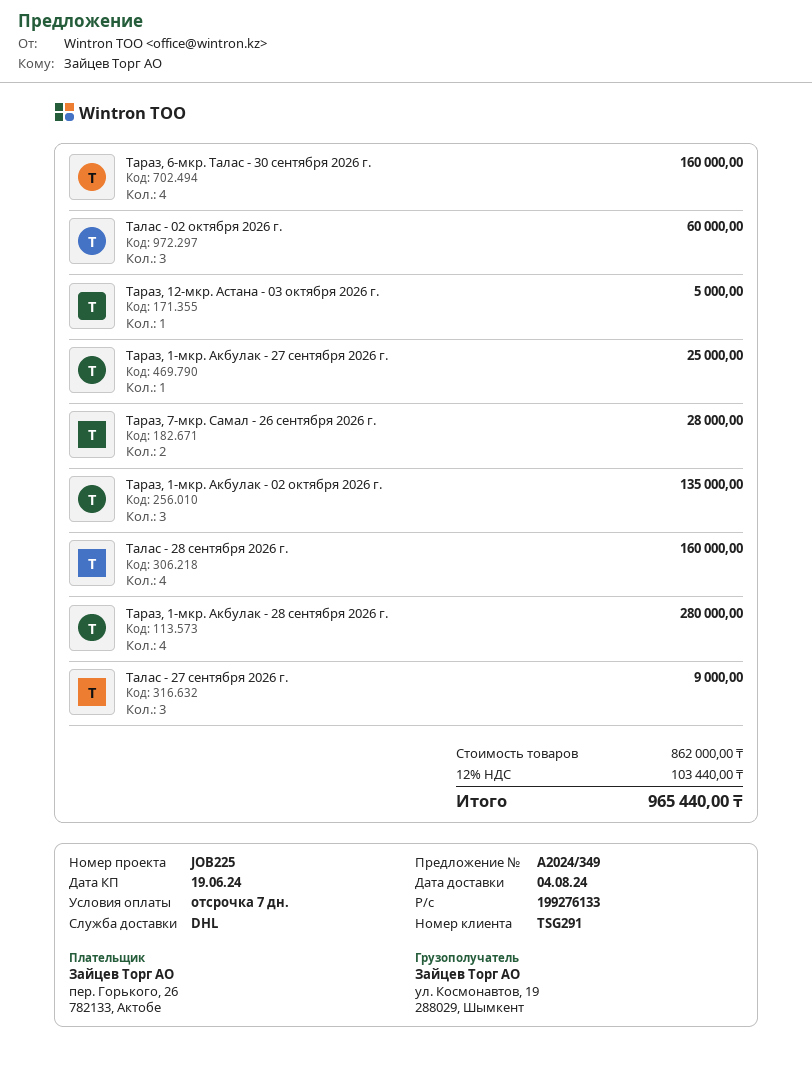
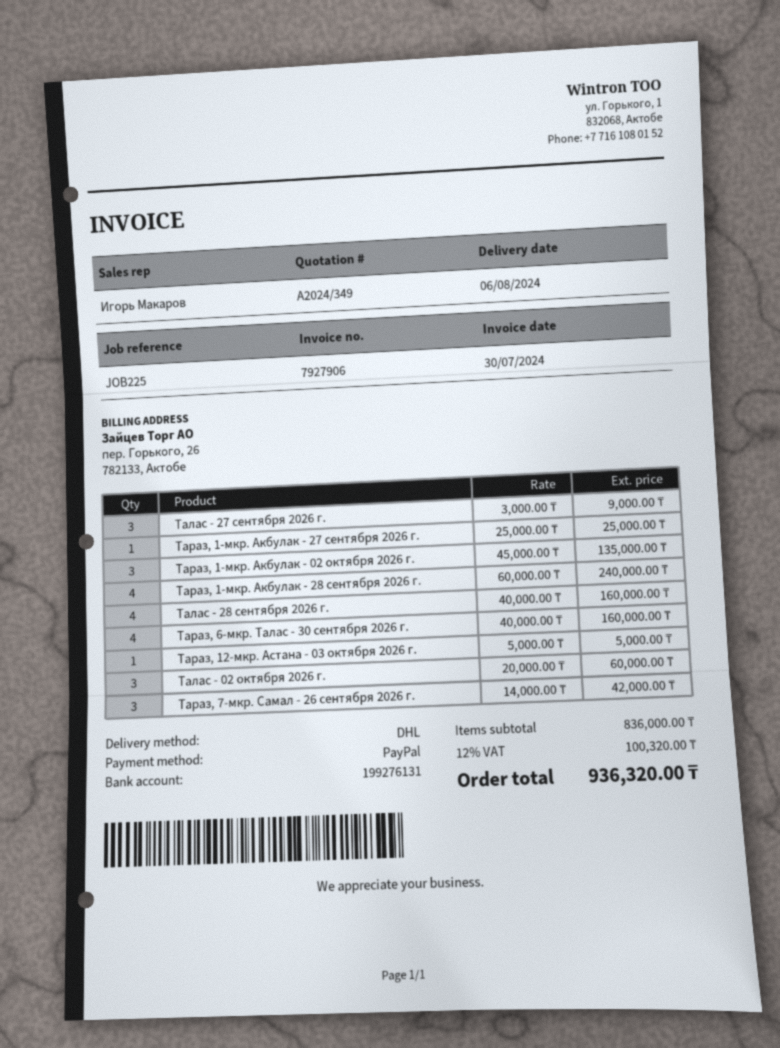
delivery date: 2024-08-04 -> 2024-08-06
bank account: 199276133 -> 199276131
Тараз, 7-мкр. Самал - 26 сентября 2026 г.: 2 for 28000.00 -> 3 for 42000.00
Тараз, 1-мкр. Акбулак - 28 сентября 2026 г.: 4 for 280000.00 -> 4 for 240000.00
subtotal: 862000.00 -> 836000.00
tax: 12% = 103440.00 -> 12% = 100320.00
total: 965440.00 -> 936320.00

